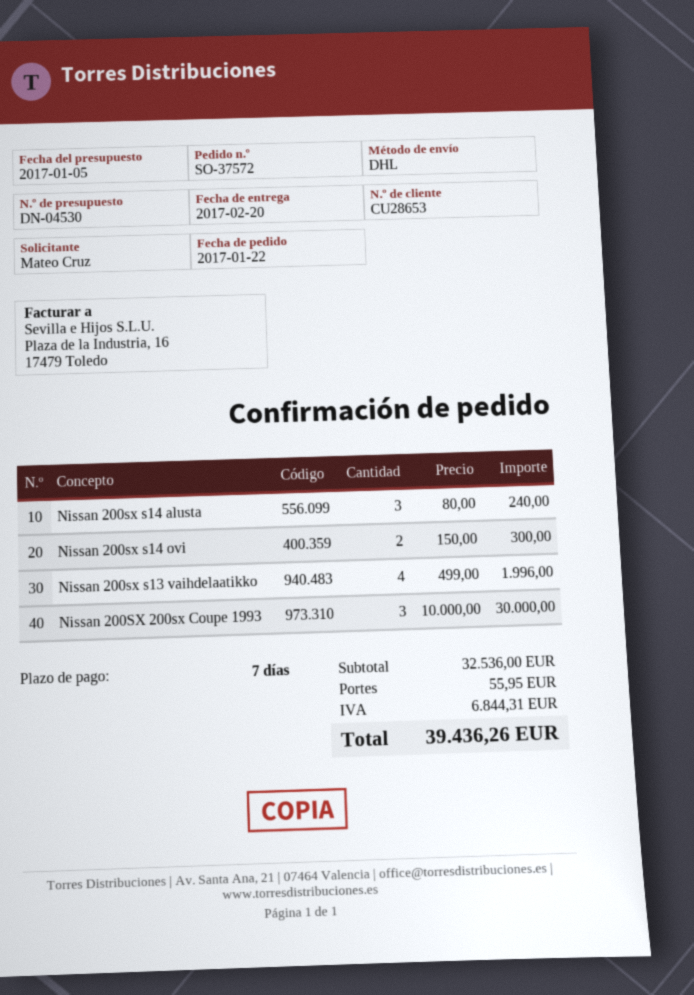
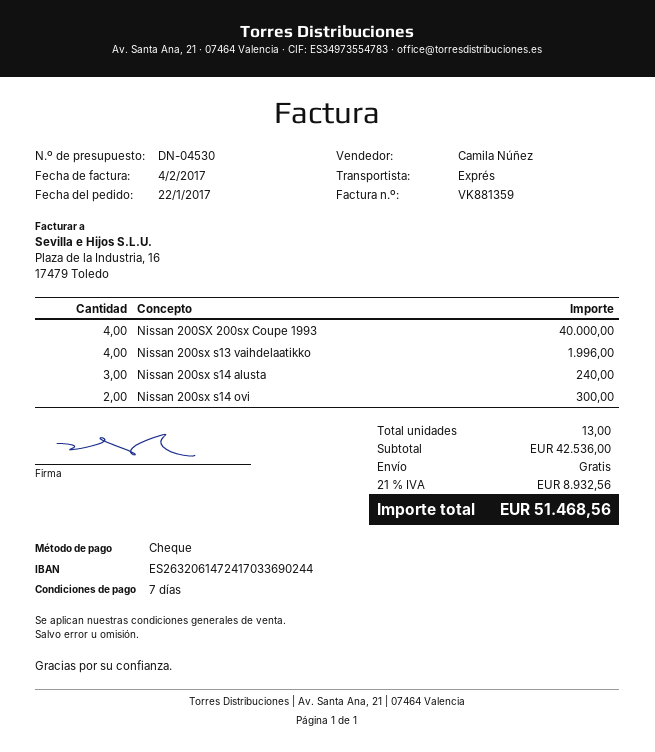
shipping method: DHL -> express
Nissan 200SX 200sx Coupe 1993: 3 for 30000.00 -> 4 for 40000.00
subtotal: 32536.00 -> 42536.00
shipping: 55.95 -> 0.00
tax: 6844.31 -> 8932.56
total: 39436.26 -> 51468.56

